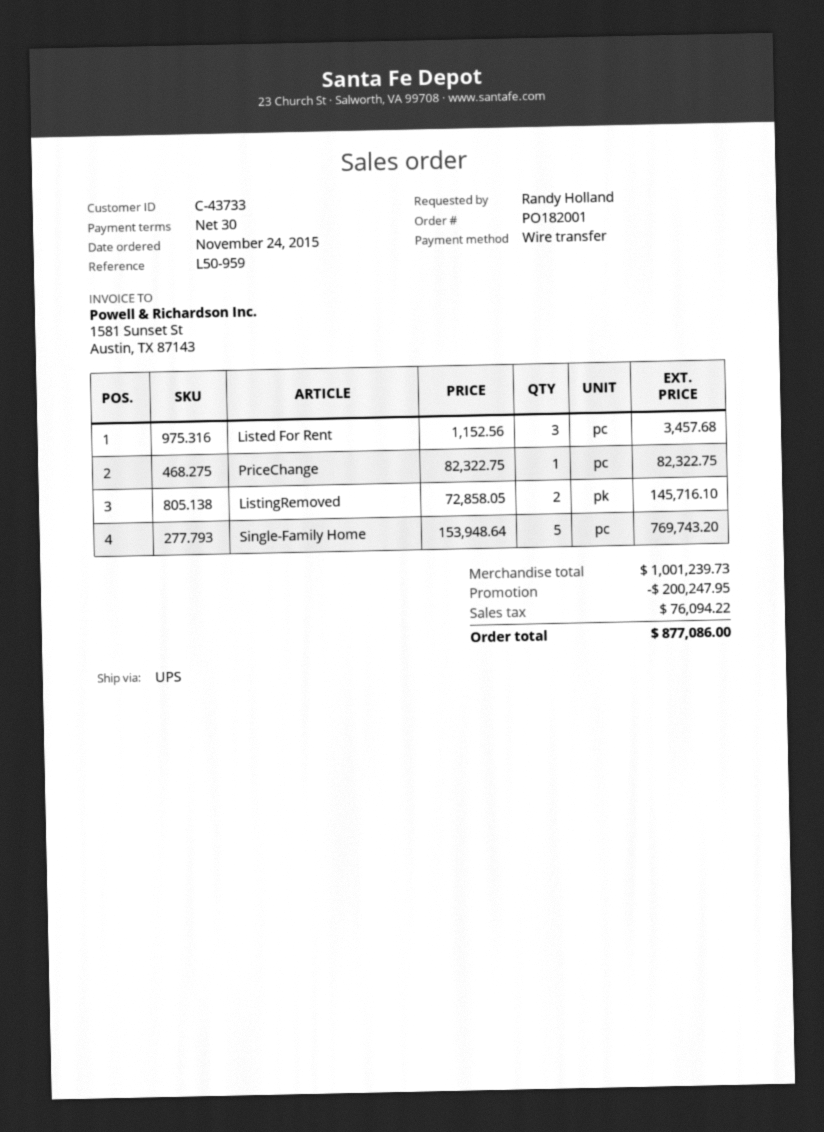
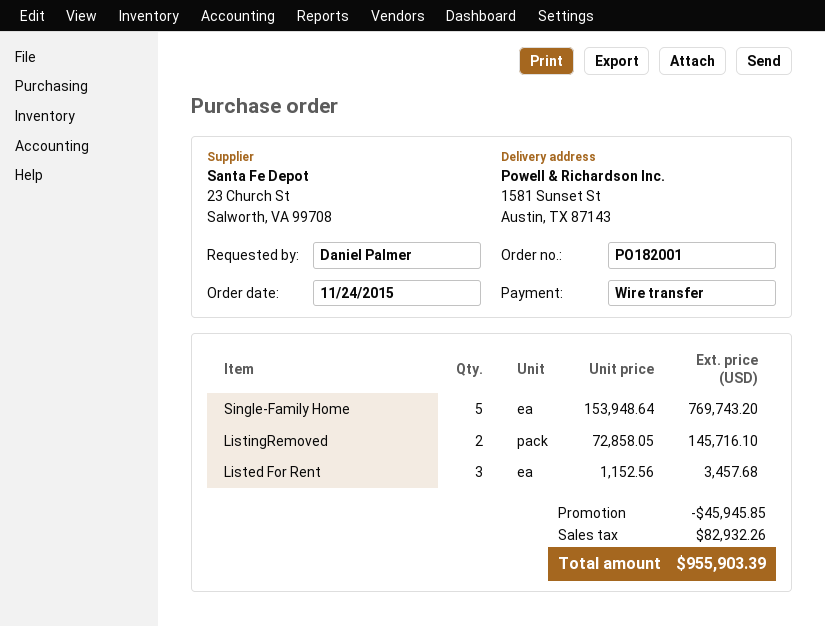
ordered by: Randy Holland -> Daniel Palmer
PriceChange: 1 x 82322.75 = 82322.75 -> none
discount: 200247.95 -> 45945.85
tax: 76094.22 -> 82932.26
total: 877086.00 -> 955903.39

